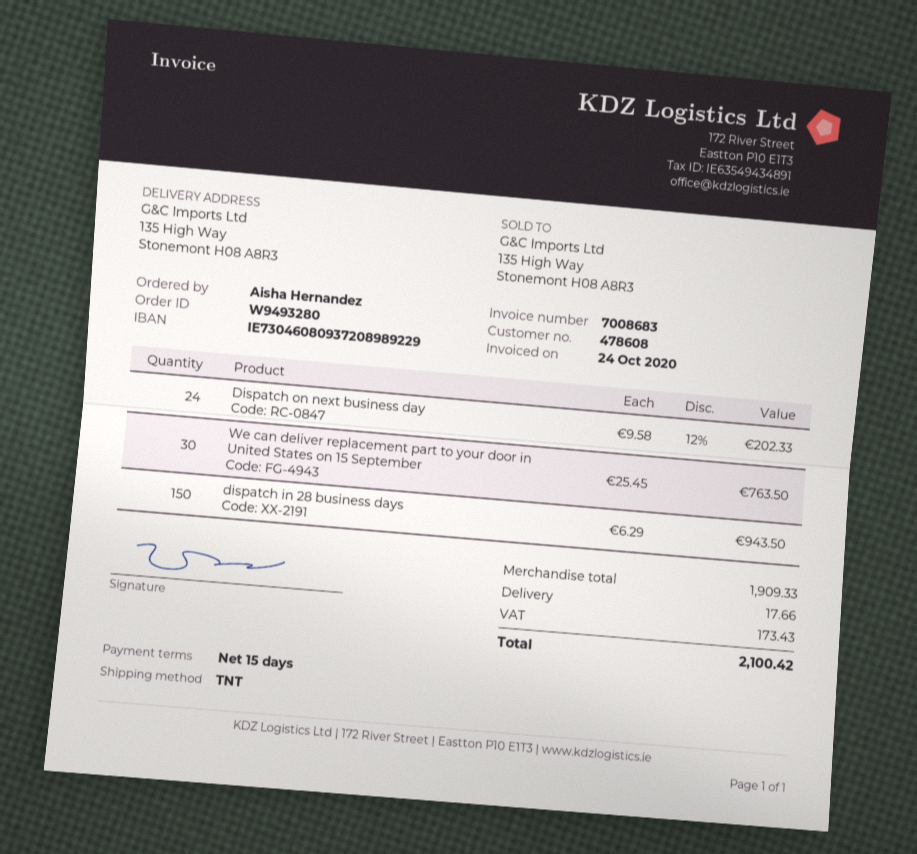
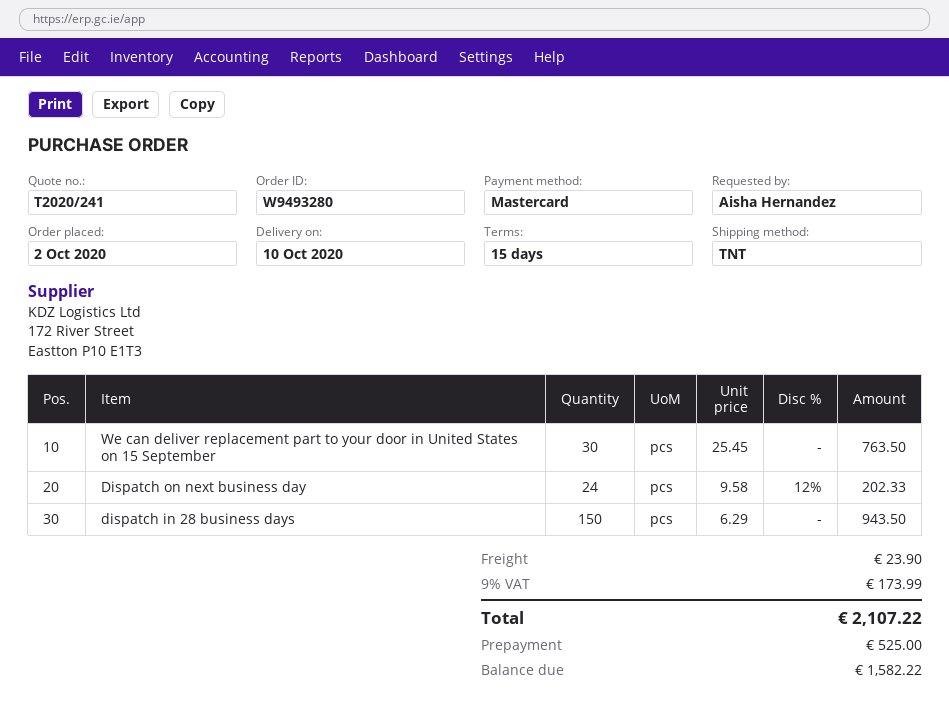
shipping: 17.66 -> 23.90
tax: 173.43 -> 173.99
total: 2100.42 -> 2107.22

